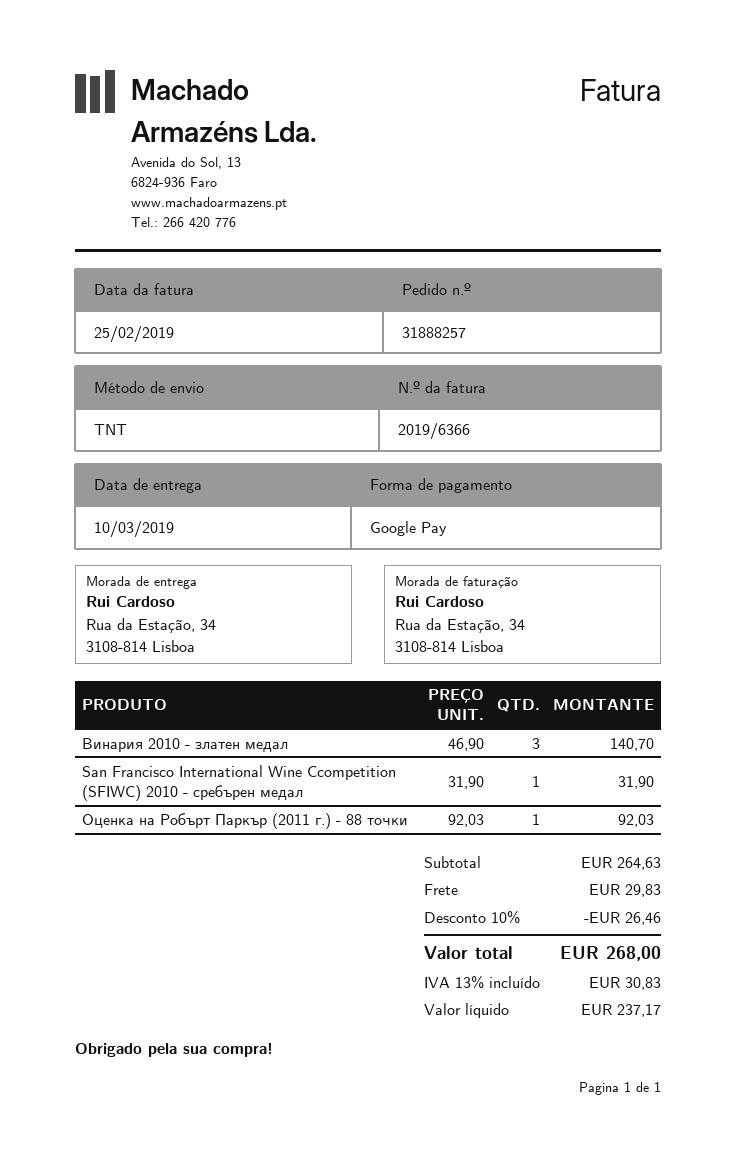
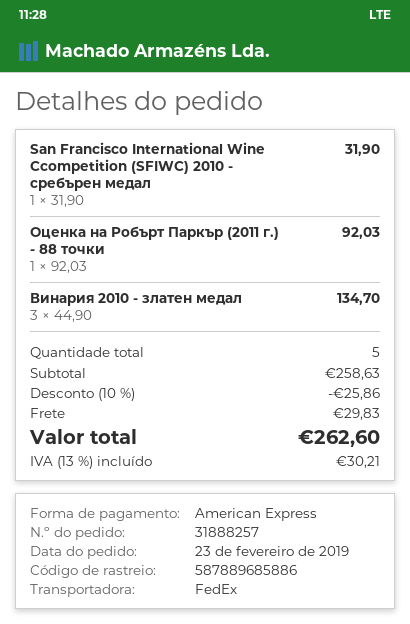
payment method: Google Pay -> American Express
shipping method: TNT -> FedEx
Винария 2010 - златен медал: 3 x 46.90 = 140.70 -> 3 x 44.90 = 134.70
subtotal: 264.63 -> 258.63
discount: 10% = 26.46 -> 10% = 25.86
tax: 13% = 30.83 -> 13% = 30.21
total: 268.00 -> 262.60

